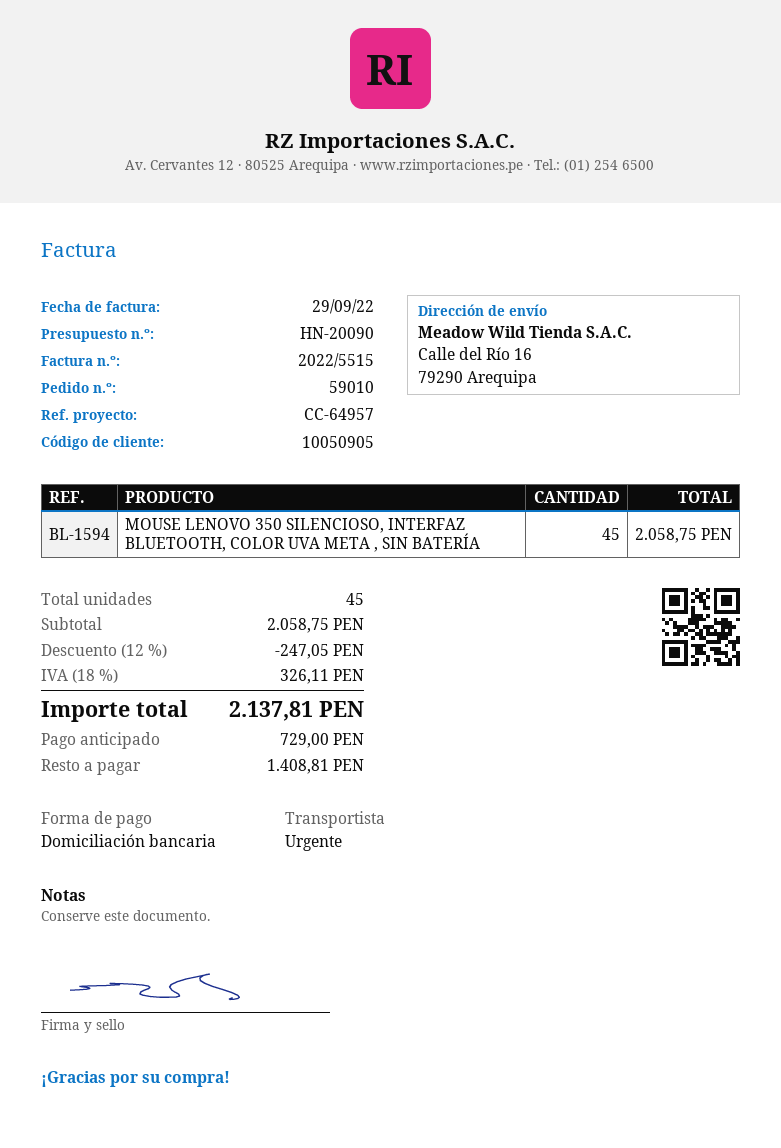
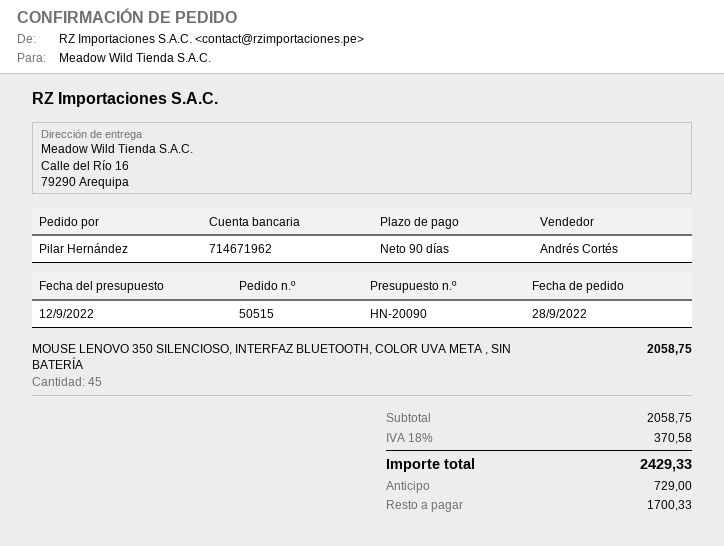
order number: 59010 -> 50515
discount: 12% = 247.05 -> none
tax: 18% = 326.11 -> 18% = 370.58
total: 2137.81 -> 2429.33
balance: 1408.81 -> 1700.33

